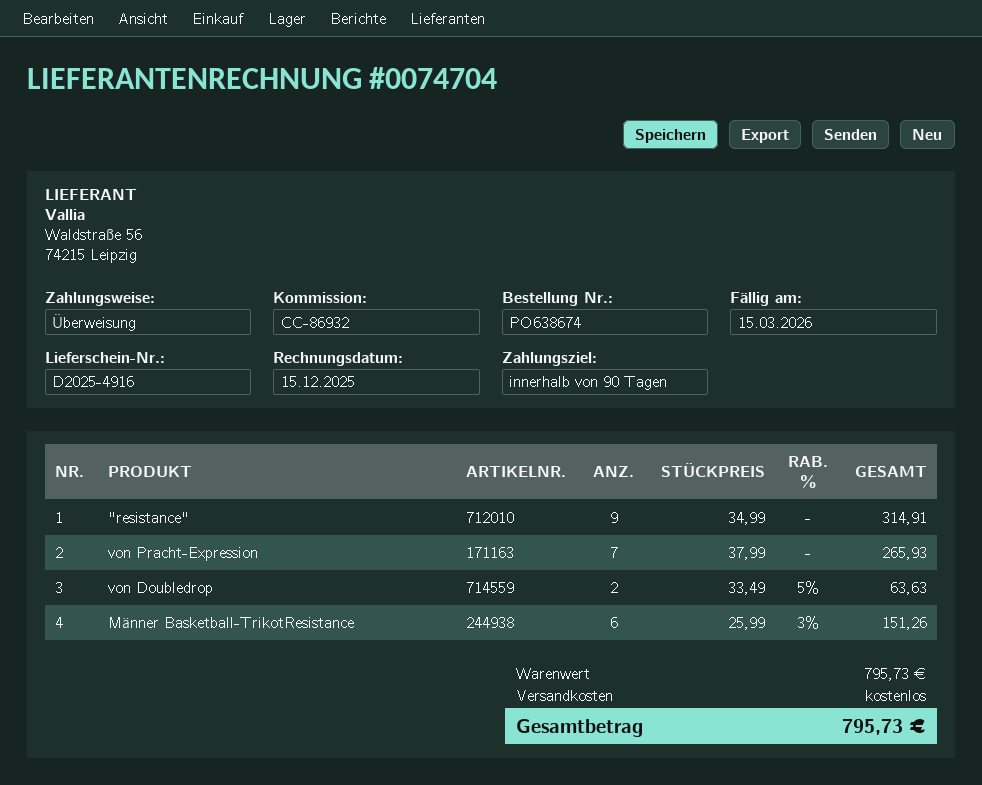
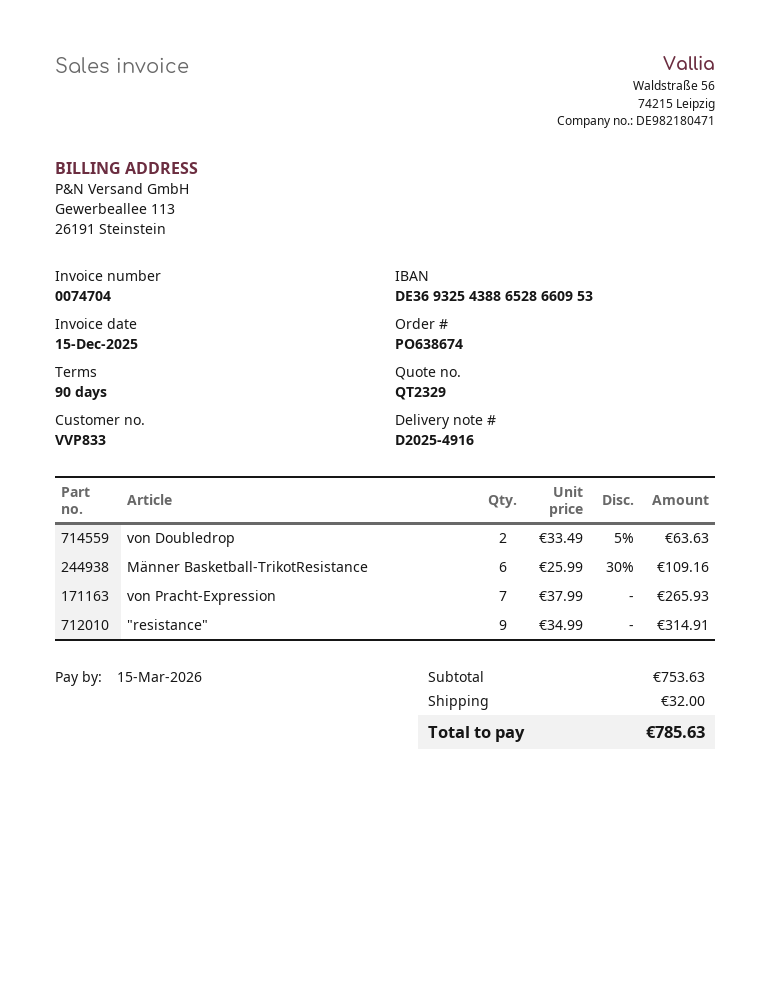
Männer Basketball-TrikotResistance: 6 x 25.99 - 3% = 151.26 -> 6 x 25.99 - 30% = 109.16
subtotal: 795.73 -> 753.63
shipping: 0.00 -> 32.00
total: 795.73 -> 785.63

